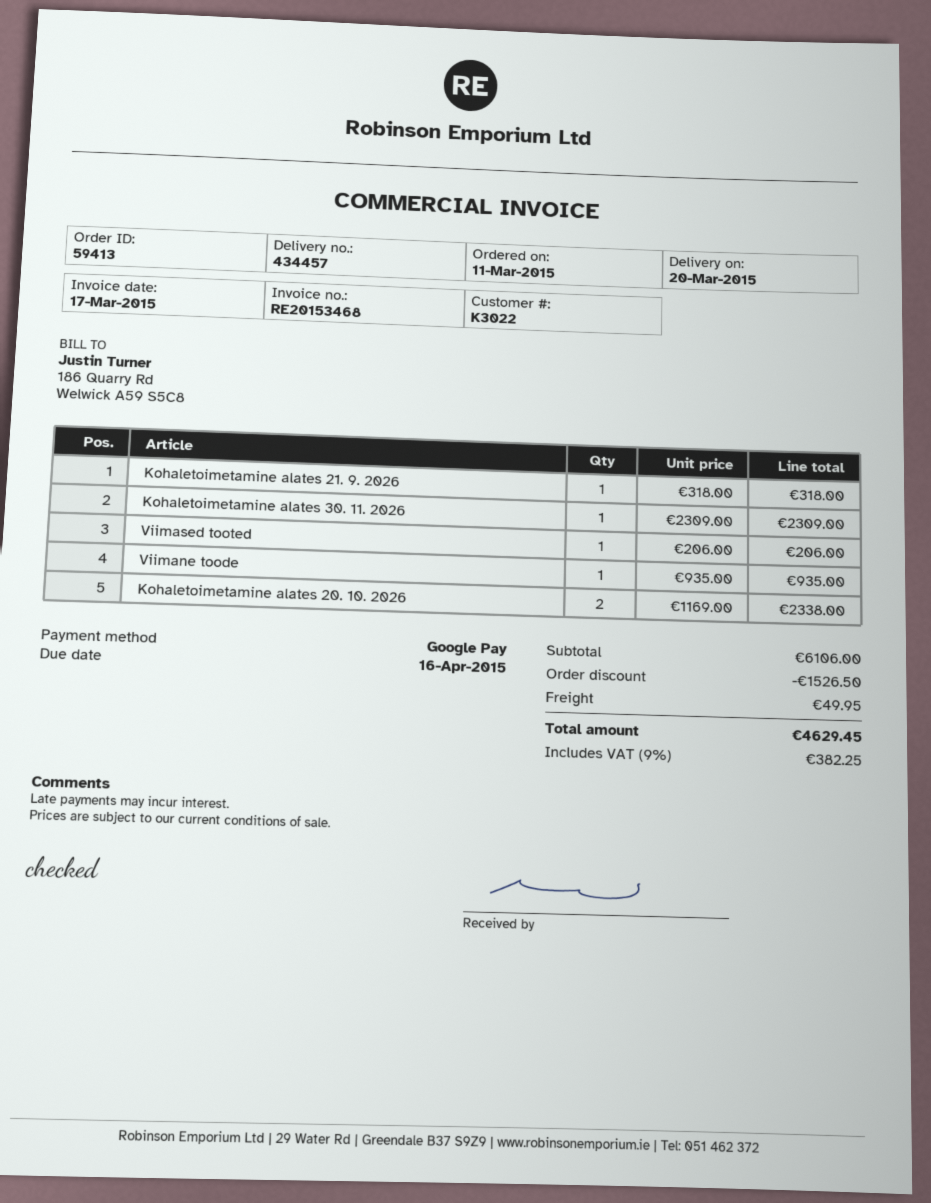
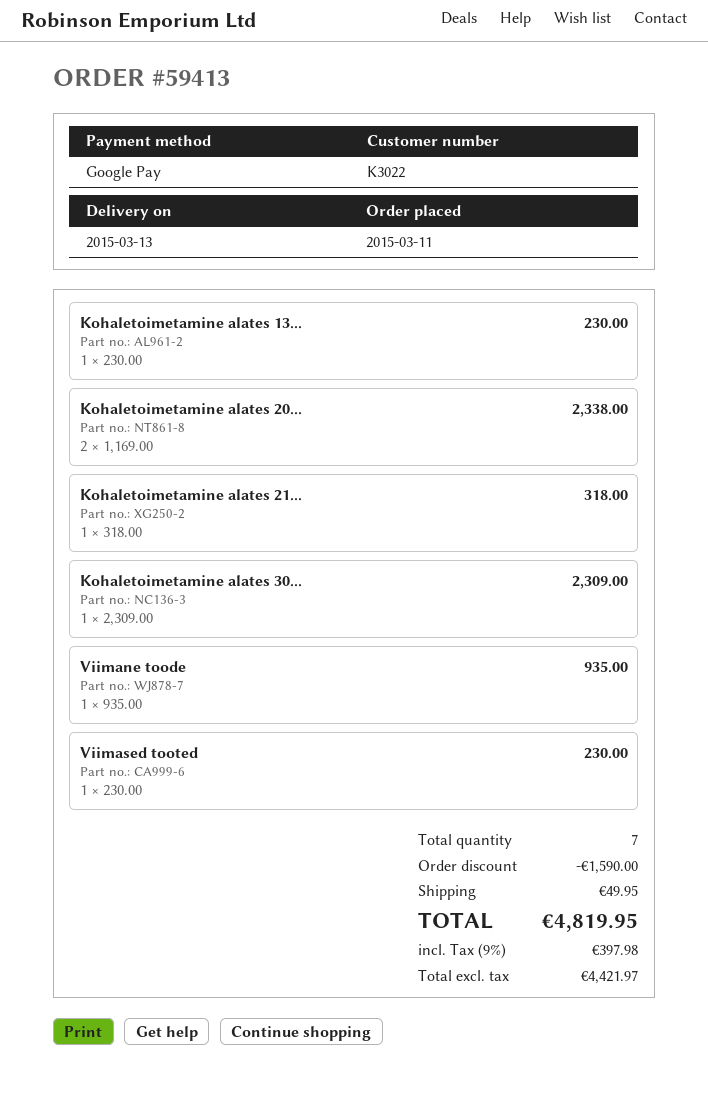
delivery date: 2015-03-20 -> 2015-03-13
Viimased tooted: 1 x 206.00 = 206.00 -> 1 x 230.00 = 230.00
Kohaletoimetamine alates 13...: none -> 1 x 230.00 = 230.00
discount: 1526.50 -> 1590.00
tax: 9% = 382.25 -> 9% = 397.98
total: 4629.45 -> 4819.95

